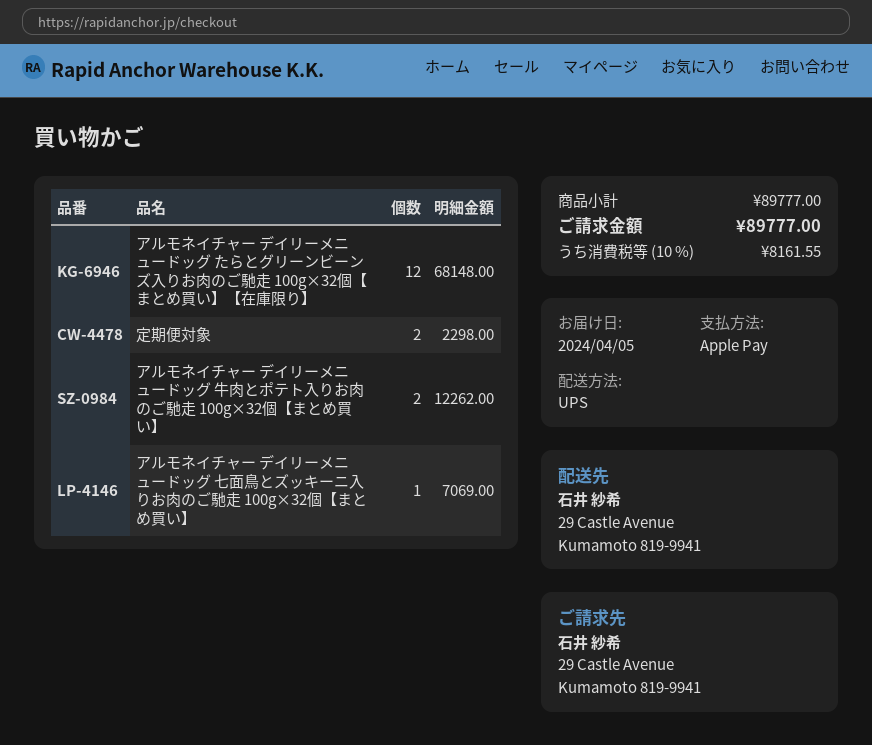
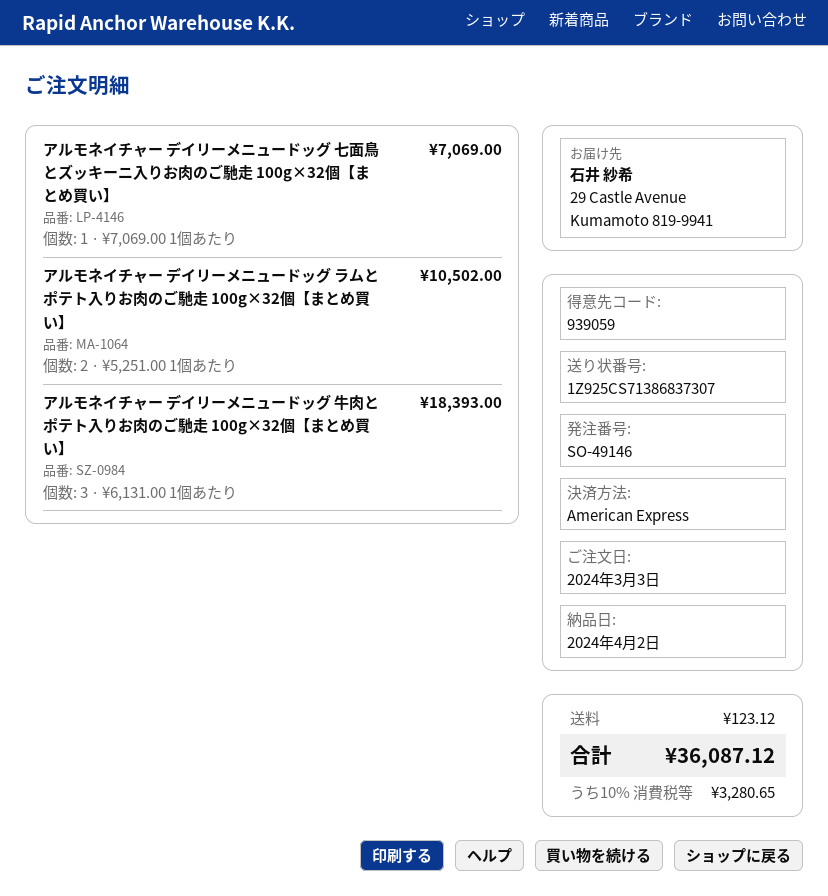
delivery date: 2024-04-05 -> 2024-04-02
payment method: Apple Pay -> American Express
アルモネイチャー デイリーメニュードッグ たらとグリーンビーンズ入りお肉のご馳走 100g×32個【まとめ買い】【在庫限り】: 12 for 68148.00 -> none
定期便対象: 2 for 2298.00 -> none
アルモネイチャー デイリーメニュードッグ 牛肉とポテト入りお肉のご馳走 100g×32個【まとめ買い】: 2 for 12262.00 -> 3 for 18393.00
アルモネイチャー デイリーメニュードッグ ラムとポテト入りお肉のご馳走 100g×32個【まとめ買い】: none -> 2 for 10502.00
shipping: none -> 123.12
tax: 10% = 8161.55 -> 10% = 3280.65
total: 89777.00 -> 36087.12

